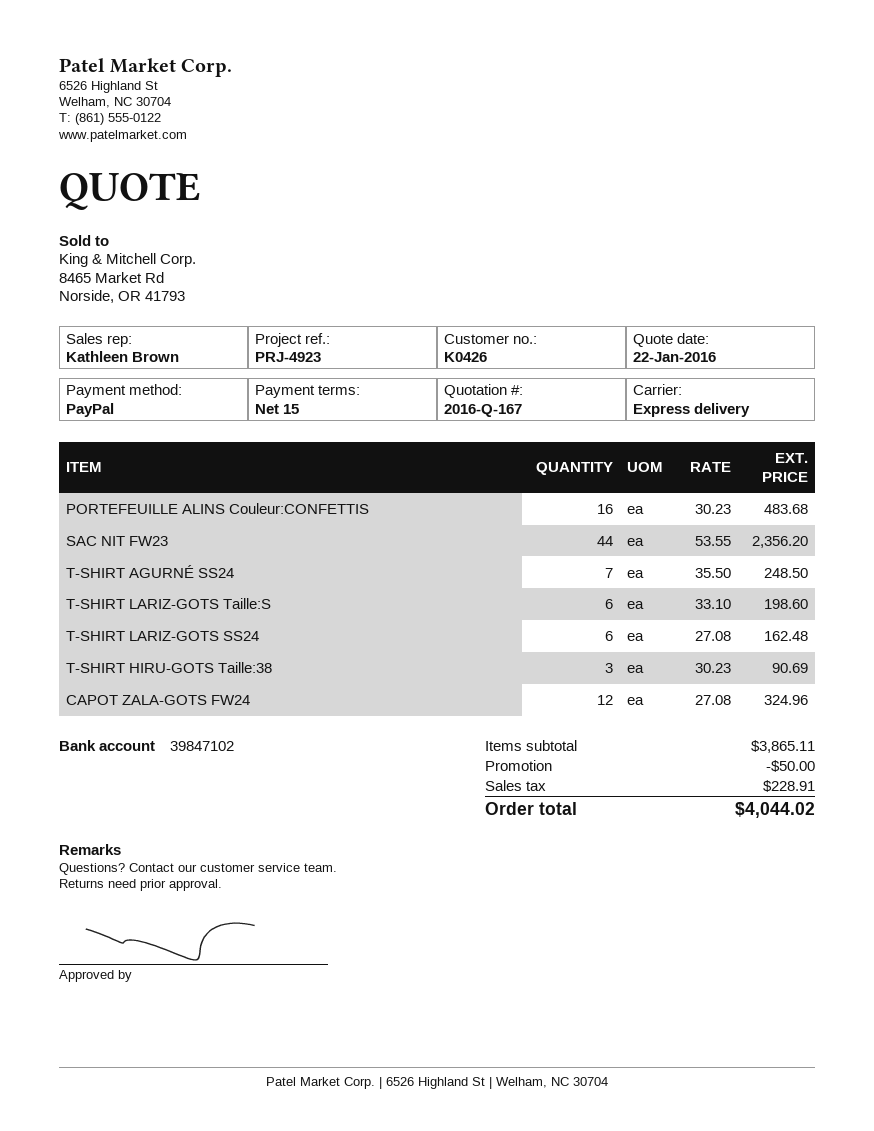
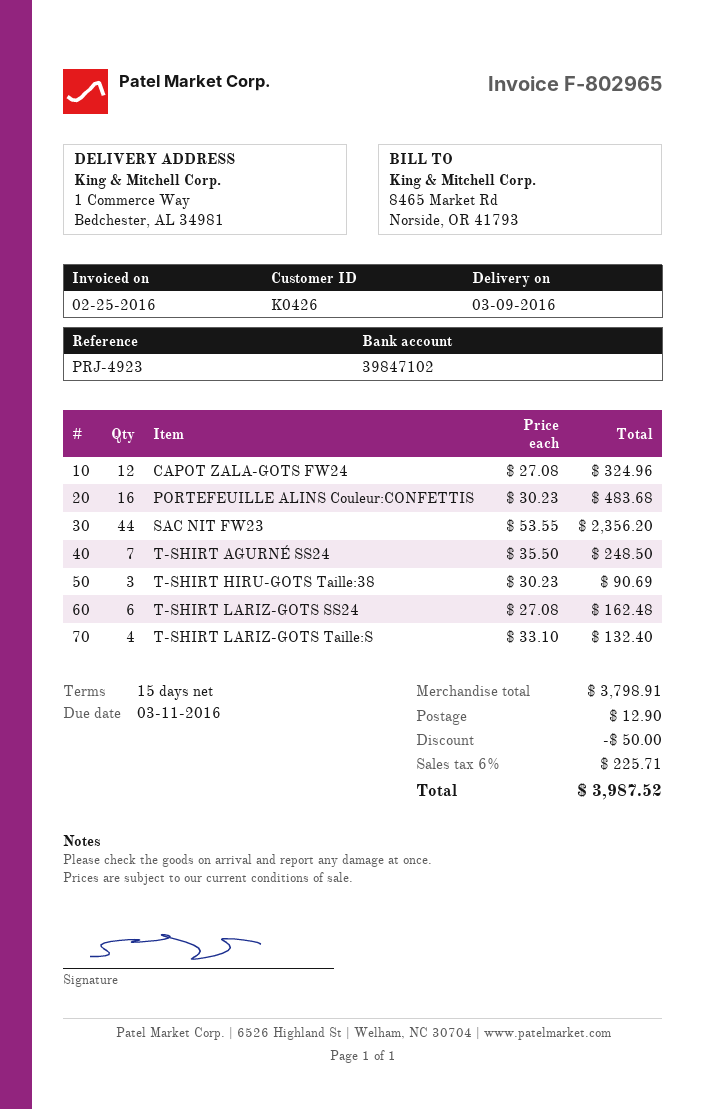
T-SHIRT LARIZ-GOTS Taille:S: 6 x 33.10 = 198.60 -> 4 x 33.10 = 132.40
subtotal: 3865.11 -> 3798.91
shipping: none -> 12.90
tax: 228.91 -> 225.71
total: 4044.02 -> 3987.52

